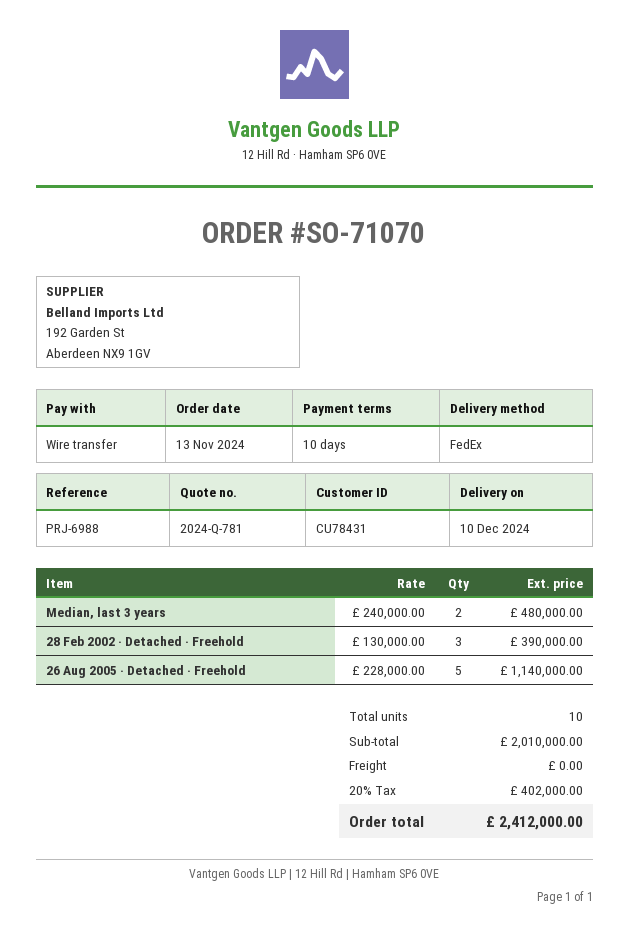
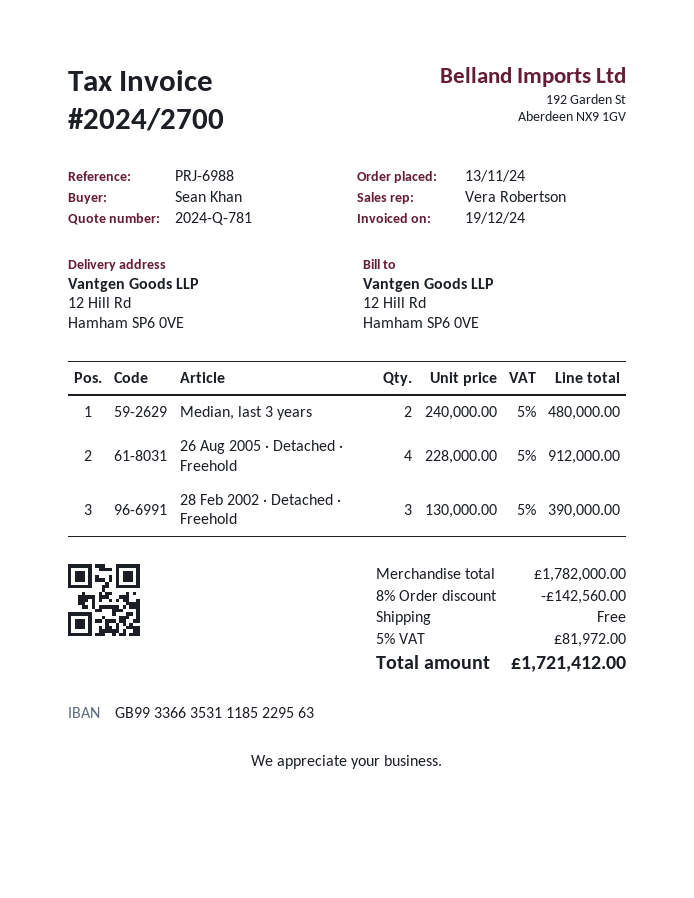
26 Aug 2005 · Detached · Freehold: 5 x 228000.00 = 1140000.00 -> 4 x 228000.00 = 912000.00
subtotal: 2010000.00 -> 1782000.00
discount: none -> 8% = 142560.00
tax: 20% = 402000.00 -> 5% = 81972.00
total: 2412000.00 -> 1721412.00

